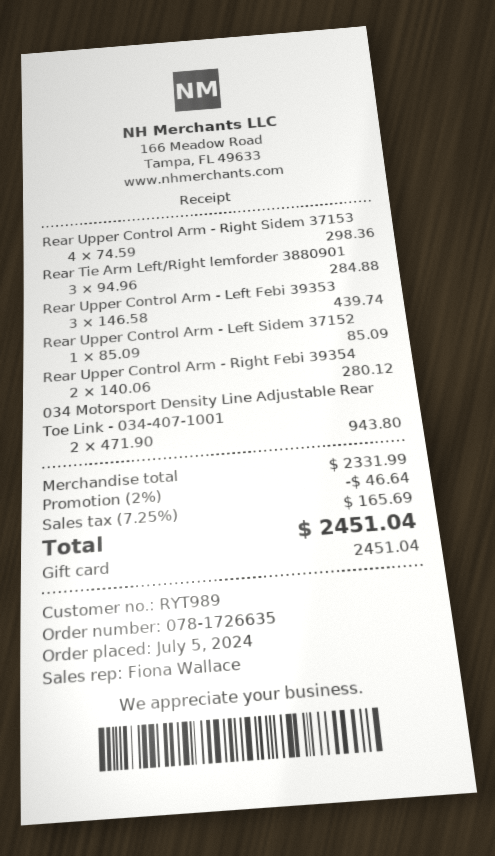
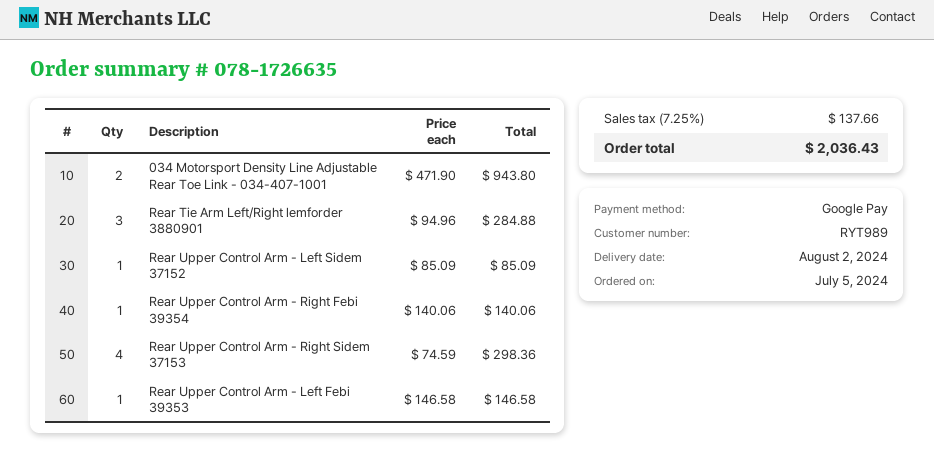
payment method: gift card -> Google Pay
Rear Upper Control Arm - Left Febi 39353: 3 x 146.58 = 439.74 -> 1 x 146.58 = 146.58
Rear Upper Control Arm - Right Febi 39354: 2 x 140.06 = 280.12 -> 1 x 140.06 = 140.06
discount: 2% = 46.64 -> none
tax: 7.25% = 165.69 -> 7.25% = 137.66
total: 2451.04 -> 2036.43

